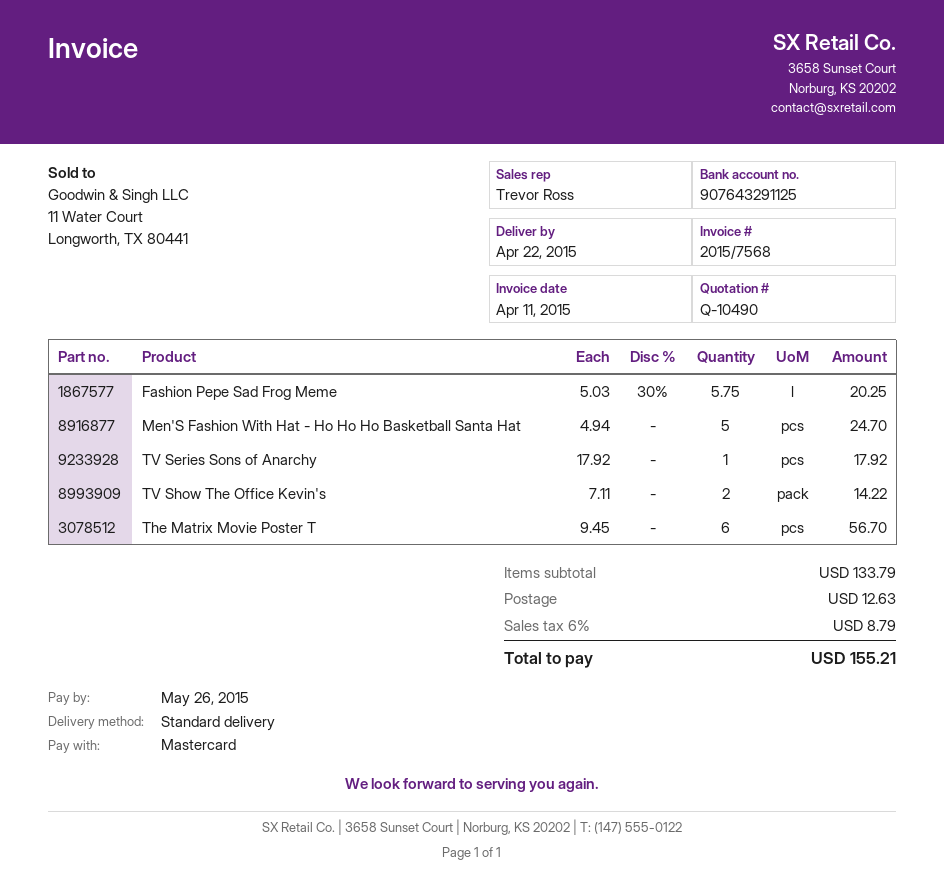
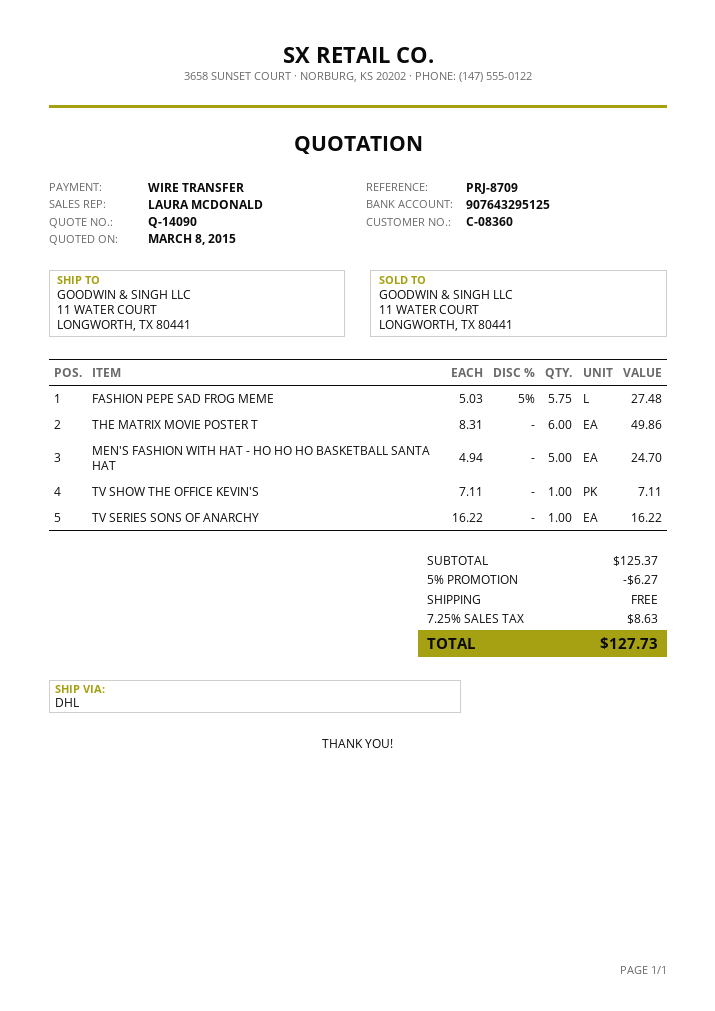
quote number: Q-10490 -> Q-14090
sales rep: Trevor Ross -> LAURA MCDONALD
payment method: Mastercard -> bank transfer
bank account: 907643291125 -> 907643295125
shipping method: standard -> DHL
Fashion Pepe Sad Frog Meme: 5.75 x 5.03 - 30% = 20.25 -> 5.75 x 5.03 - 5% = 27.48
TV Series Sons of Anarchy: 1 x 17.92 = 17.92 -> 1 x 16.22 = 16.22
TV Show The Office Kevin's: 2 x 7.11 = 14.22 -> 1 x 7.11 = 7.11
The Matrix Movie Poster T: 6 x 9.45 = 56.70 -> 6 x 8.31 = 49.86
subtotal: 133.79 -> 125.37
discount: none -> 5% = 6.27
shipping: 12.63 -> 0.00
tax: 6% = 8.79 -> 7.25% = 8.63
total: 155.21 -> 127.73

